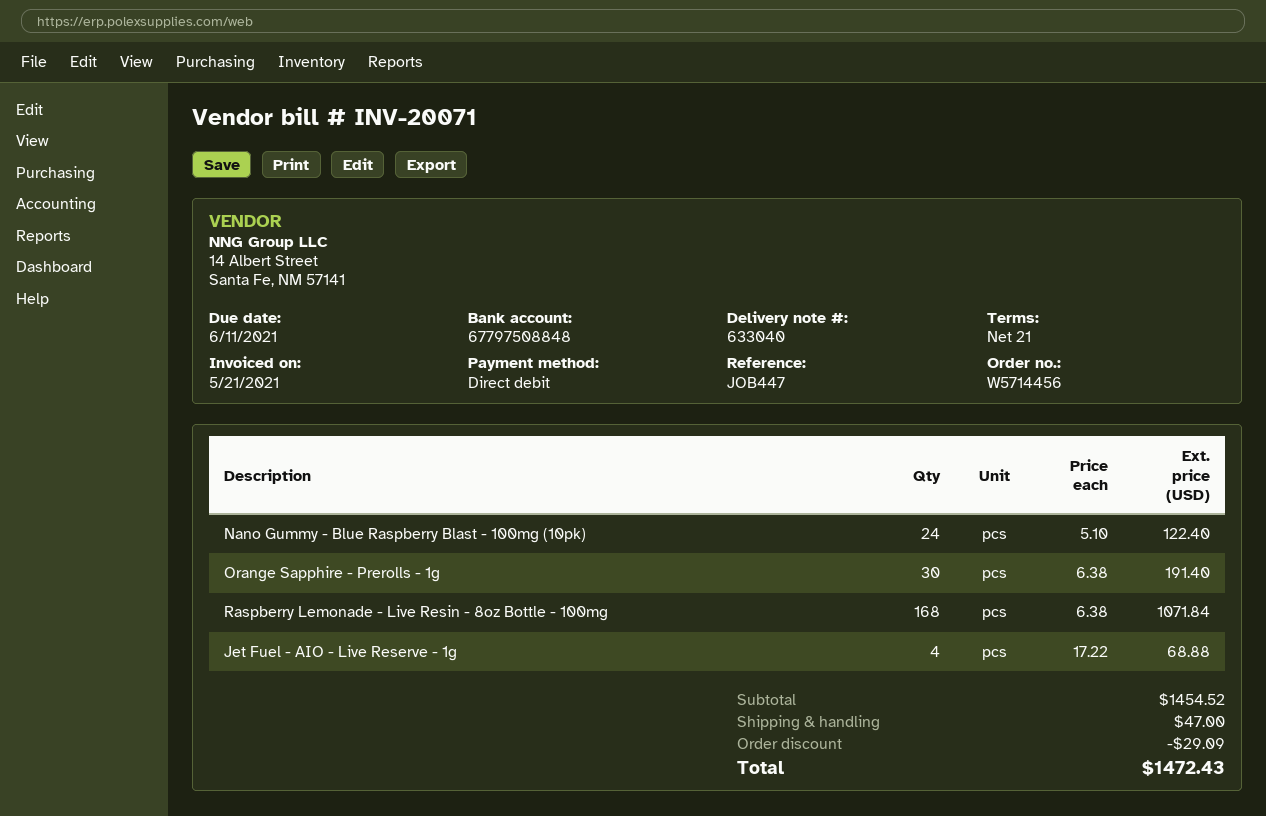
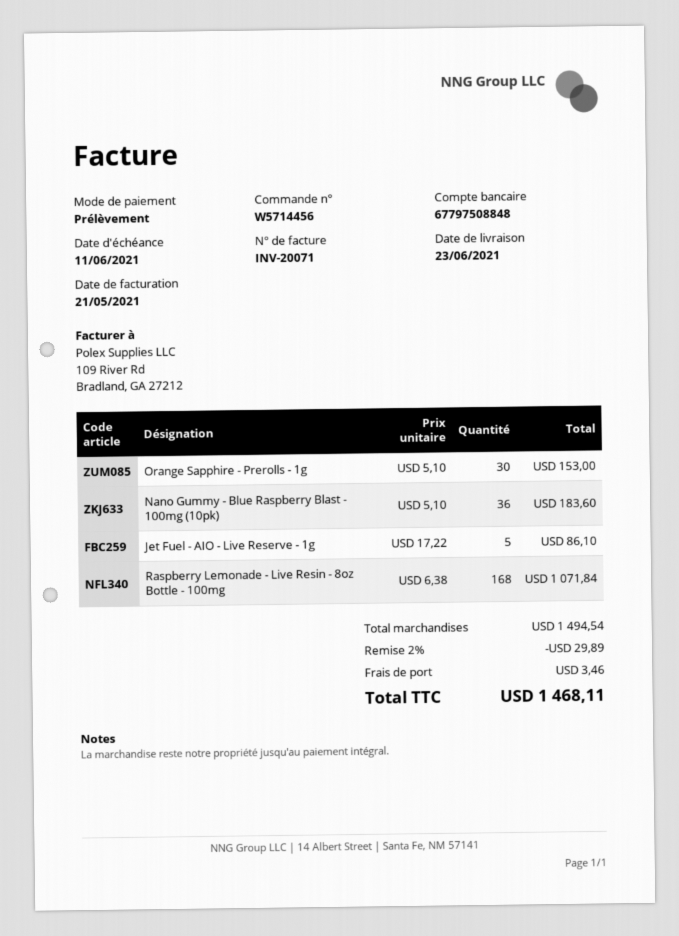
Nano Gummy - Blue Raspberry Blast - 100mg (10pk): 24 x 5.10 = 122.40 -> 36 x 5.10 = 183.60
Orange Sapphire - Prerolls - 1g: 30 x 6.38 = 191.40 -> 30 x 5.10 = 153.00
Jet Fuel - AIO - Live Reserve - 1g: 4 x 17.22 = 68.88 -> 5 x 17.22 = 86.10
subtotal: 1454.52 -> 1494.54
discount: 29.09 -> 29.89
shipping: 47.00 -> 3.46
total: 1472.43 -> 1468.11

